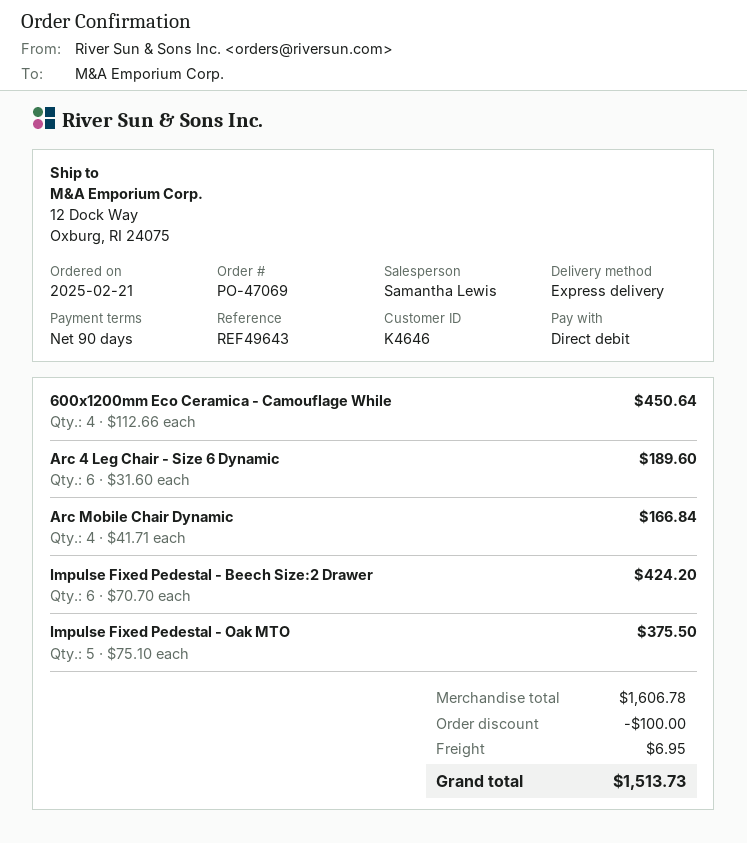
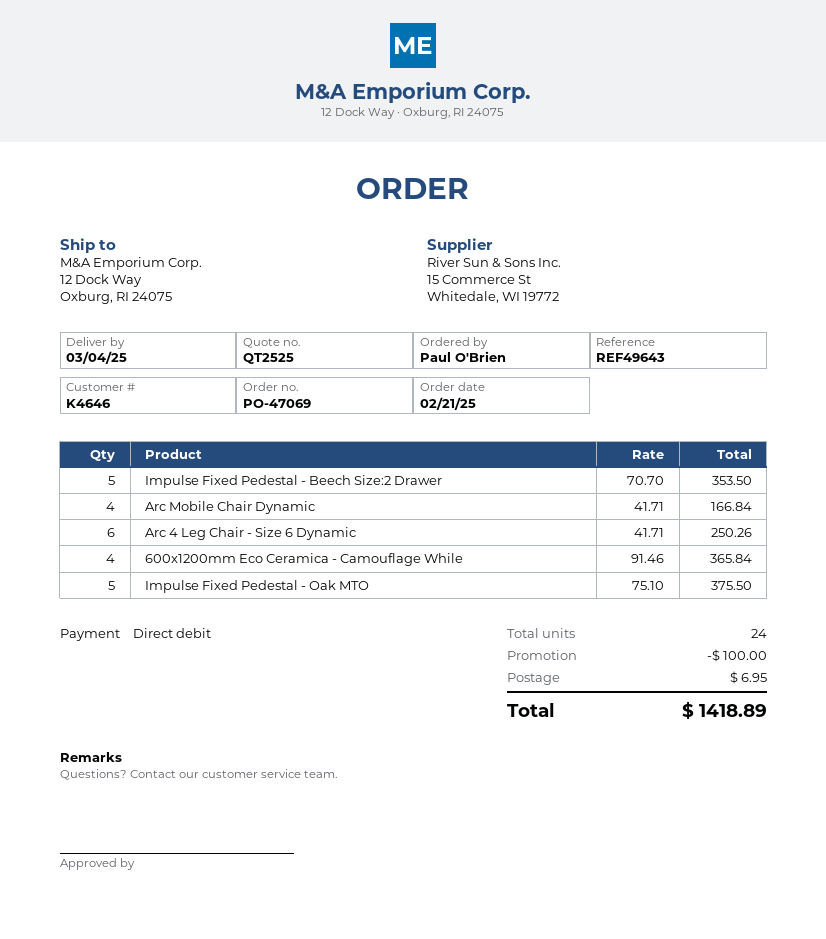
600x1200mm Eco Ceramica - Camouflage While: 4 x 112.66 = 450.64 -> 4 x 91.46 = 365.84
Arc 4 Leg Chair - Size 6 Dynamic: 6 x 31.60 = 189.60 -> 6 x 41.71 = 250.26
Impulse Fixed Pedestal - Beech Size:2 Drawer: 6 x 70.70 = 424.20 -> 5 x 70.70 = 353.50
total: 1513.73 -> 1418.89

